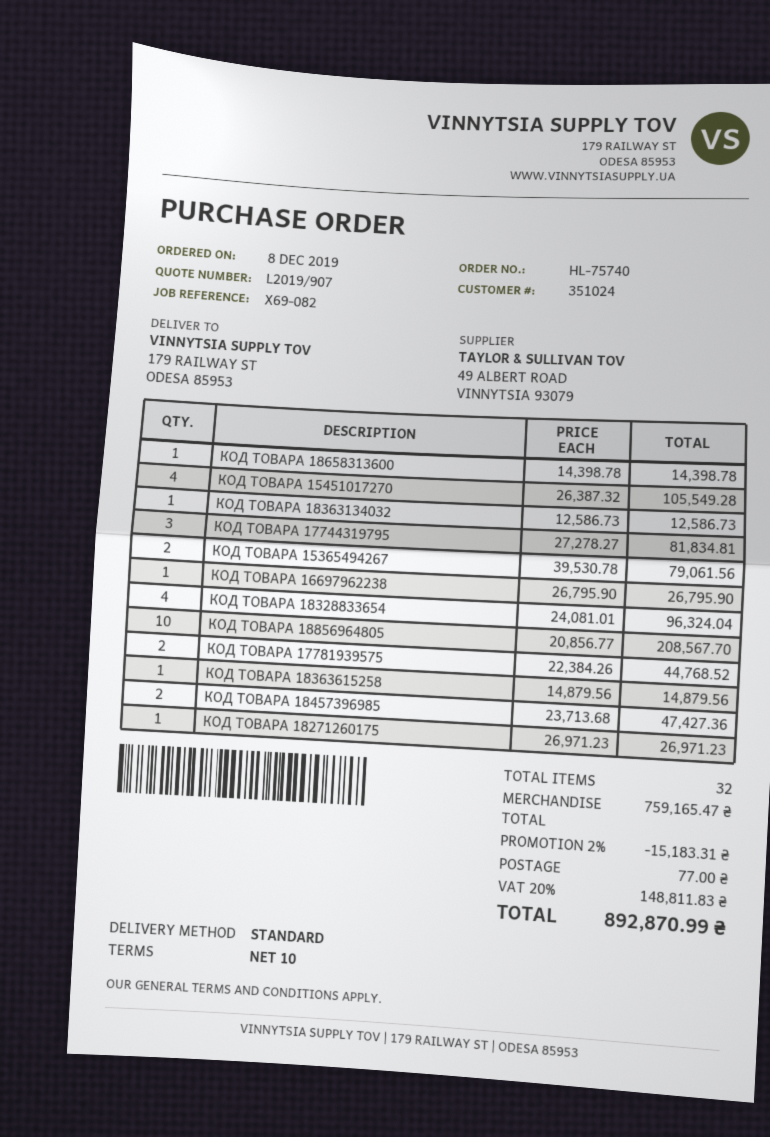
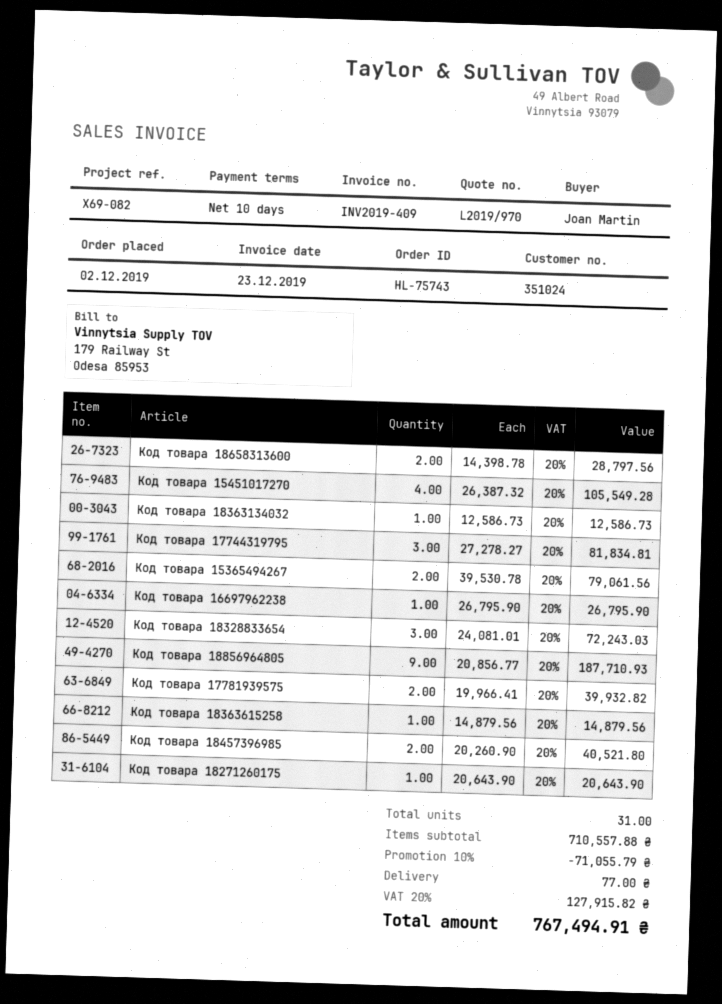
quote number: L2019/907 -> L2019/970
order number: HL-75740 -> HL-75743
order date: 2019-12-08 -> 2019-12-02
КОД ТОВАРА 18658313600: 1 x 14398.78 = 14398.78 -> 2 x 14398.78 = 28797.56
КОД ТОВАРА 18328833654: 4 x 24081.01 = 96324.04 -> 3 x 24081.01 = 72243.03
КОД ТОВАРА 18856964805: 10 x 20856.77 = 208567.70 -> 9 x 20856.77 = 187710.93
КОД ТОВАРА 17781939575: 2 x 22384.26 = 44768.52 -> 2 x 19966.41 = 39932.82
КОД ТОВАРА 18457396985: 2 x 23713.68 = 47427.36 -> 2 x 20260.90 = 40521.80
КОД ТОВАРА 18271260175: 1 x 26971.23 = 26971.23 -> 1 x 20643.90 = 20643.90
total quantity: 32 -> 31
subtotal: 759165.47 -> 710557.88
discount: 2% = 15183.31 -> 10% = 71055.79
tax: 20% = 148811.83 -> 20% = 127915.82
total: 892870.99 -> 767494.91

